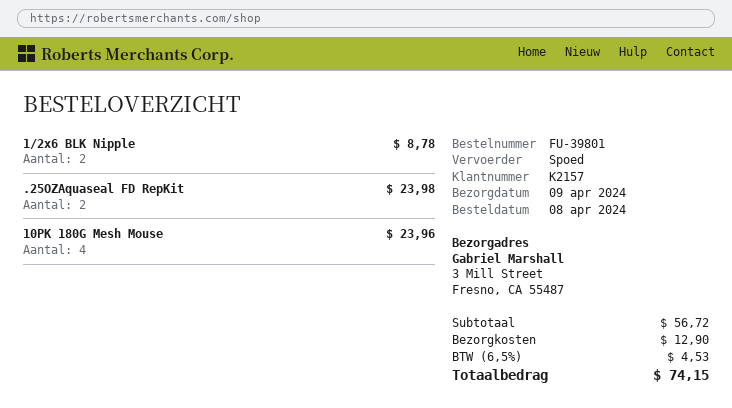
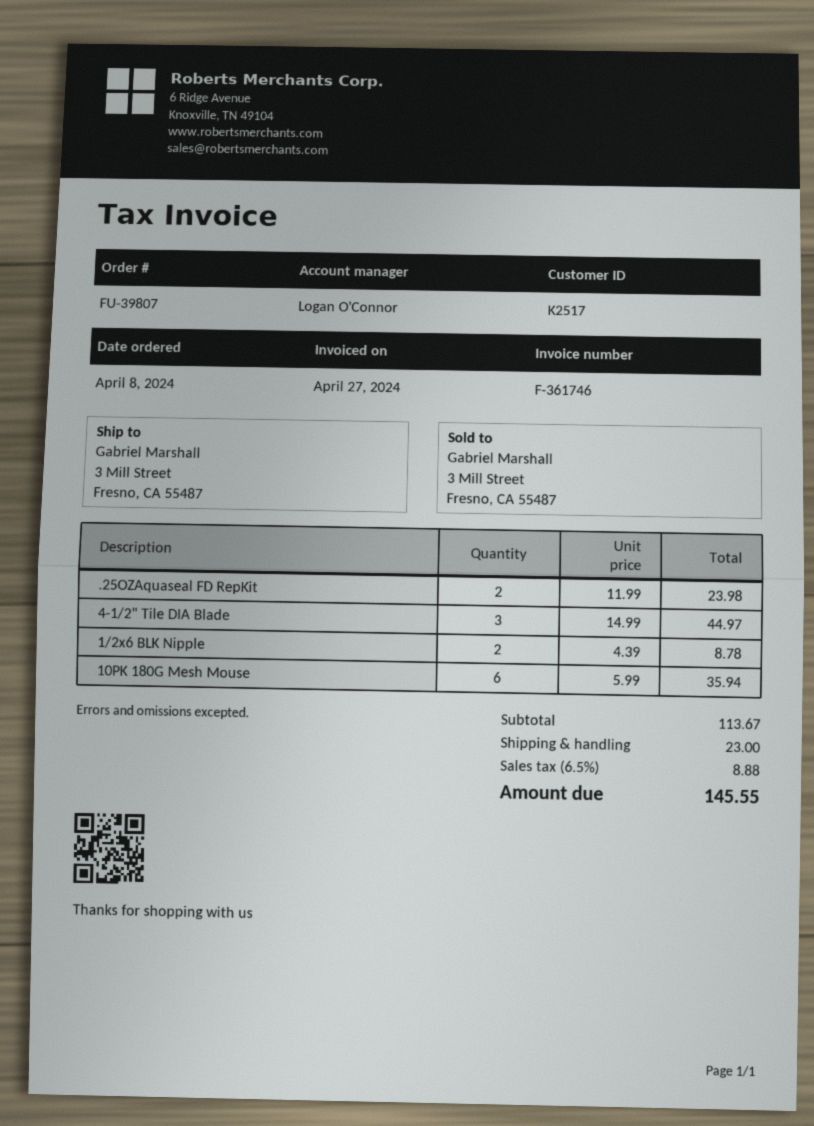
order number: FU-39801 -> FU-39807
customer number: K2157 -> K2517
10PK 180G Mesh Mouse: 4 for 23.96 -> 6 for 35.94
4-1/2" Tile DIA Blade: none -> 3 for 44.97
subtotal: 56.72 -> 113.67
shipping: 12.90 -> 23.00
tax: 6.5% = 4.53 -> 6.5% = 8.88
total: 74.15 -> 145.55

